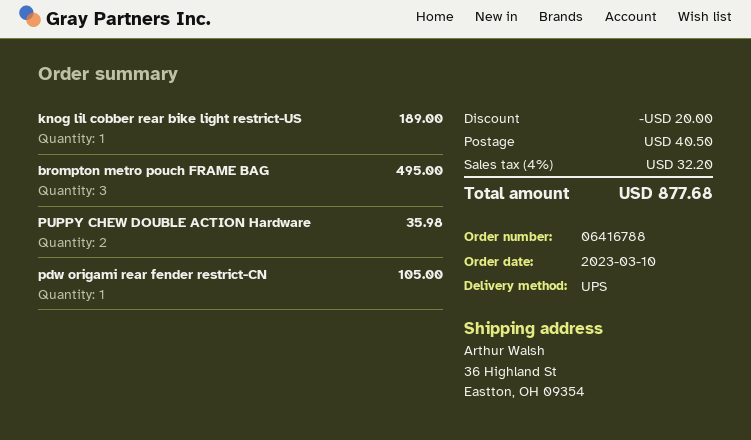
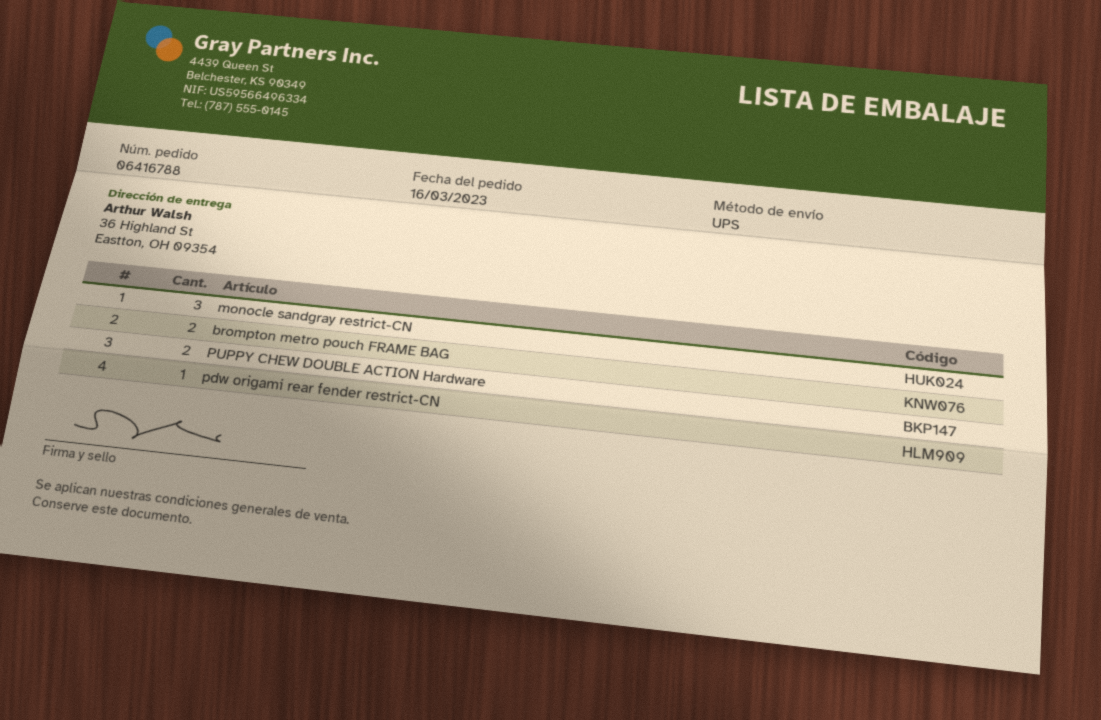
order date: 2023-03-10 -> 2023-03-16
knog lil cobber rear bike light restrict-US: 1 -> none
brompton metro pouch FRAME BAG: 3 -> 2
monocle sandgray restrict-CN: none -> 3

